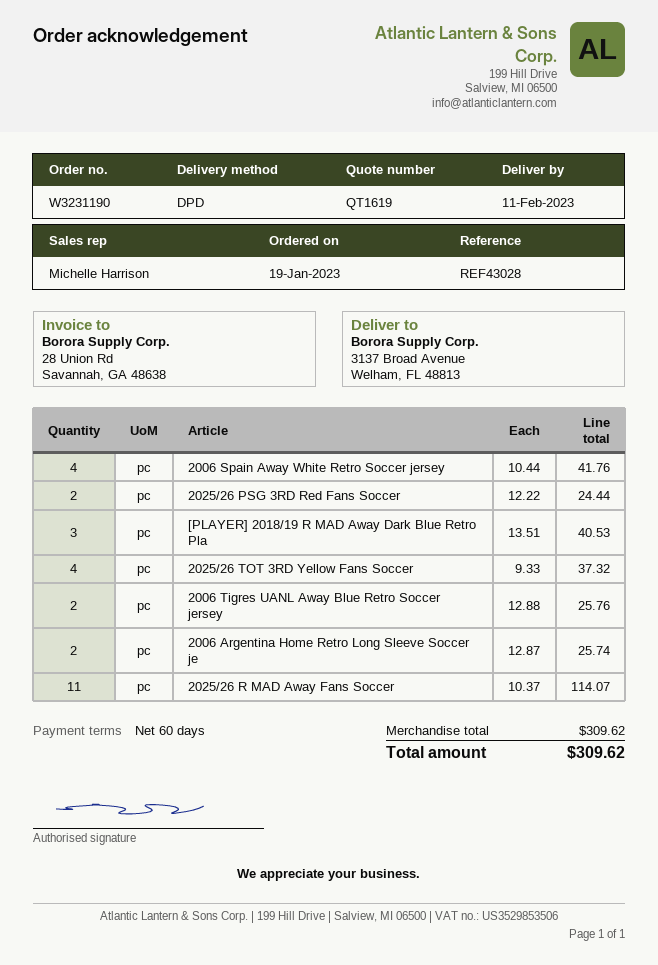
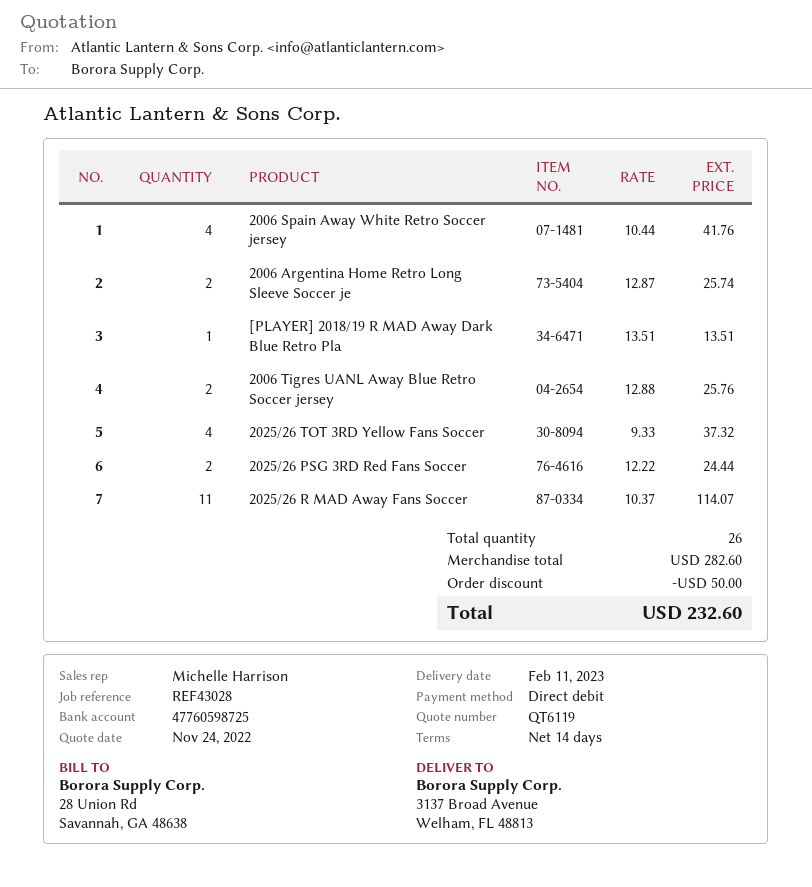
quote number: QT1619 -> QT6119
payment terms: 60 days -> 14 days
[PLAYER] 2018/19 R MAD Away Dark Blue Retro Pla: 3 x 13.51 = 40.53 -> 1 x 13.51 = 13.51
subtotal: 309.62 -> 282.60
discount: none -> 50.00
total: 309.62 -> 232.60

